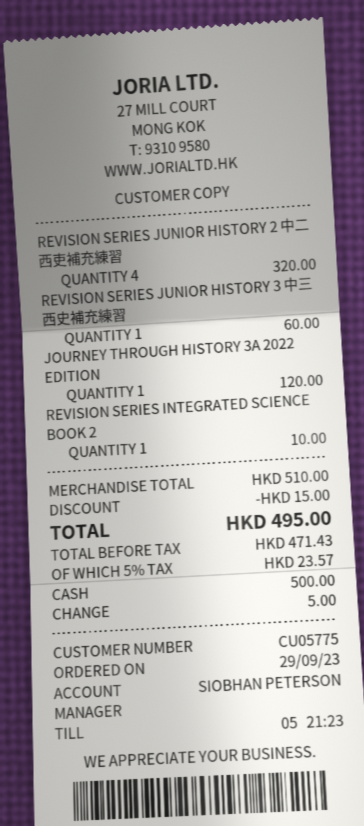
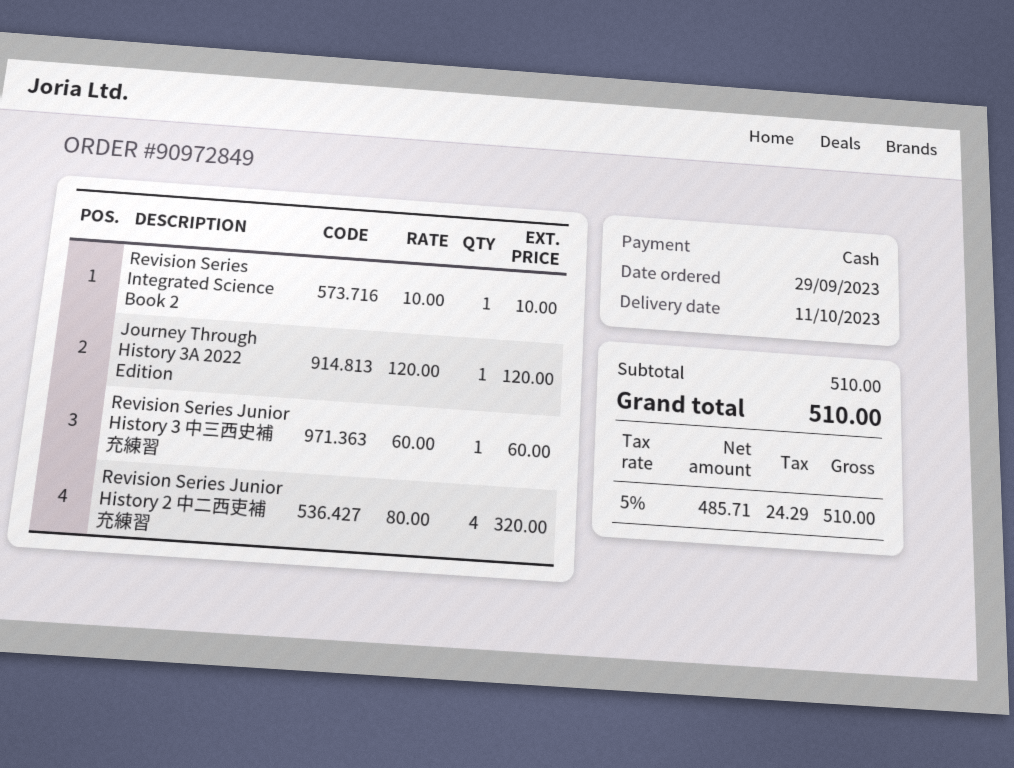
discount: 15.00 -> none
net: 471.43 -> 485.71
tax: 5% = 23.57 -> 5% = 24.29
total: 495.00 -> 510.00

